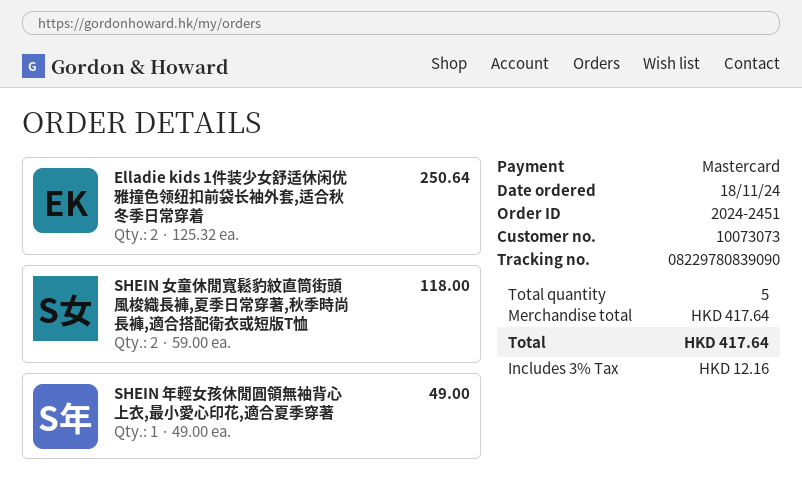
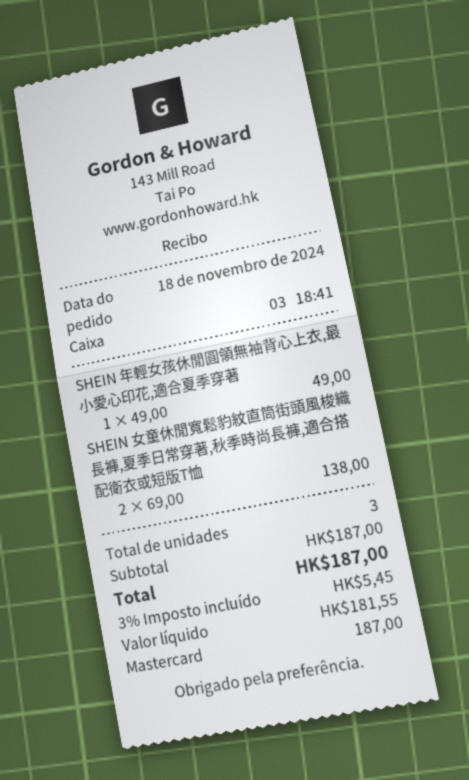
Elladie kids 1件装少女舒适休闲优雅撞色领纽扣前袋长袖外套,适合秋冬季日常穿着: 2 x 125.32 = 250.64 -> none
SHEIN 女童休閒寬鬆豹紋直筒街頭風梭織長褲,夏季日常穿著,秋季時尚長褲,適合搭配衛衣或短版T恤: 2 x 59.00 = 118.00 -> 2 x 69.00 = 138.00
total quantity: 5 -> 3
subtotal: 417.64 -> 187.00
tax: 3% = 12.16 -> 3% = 5.45
total: 417.64 -> 187.00

